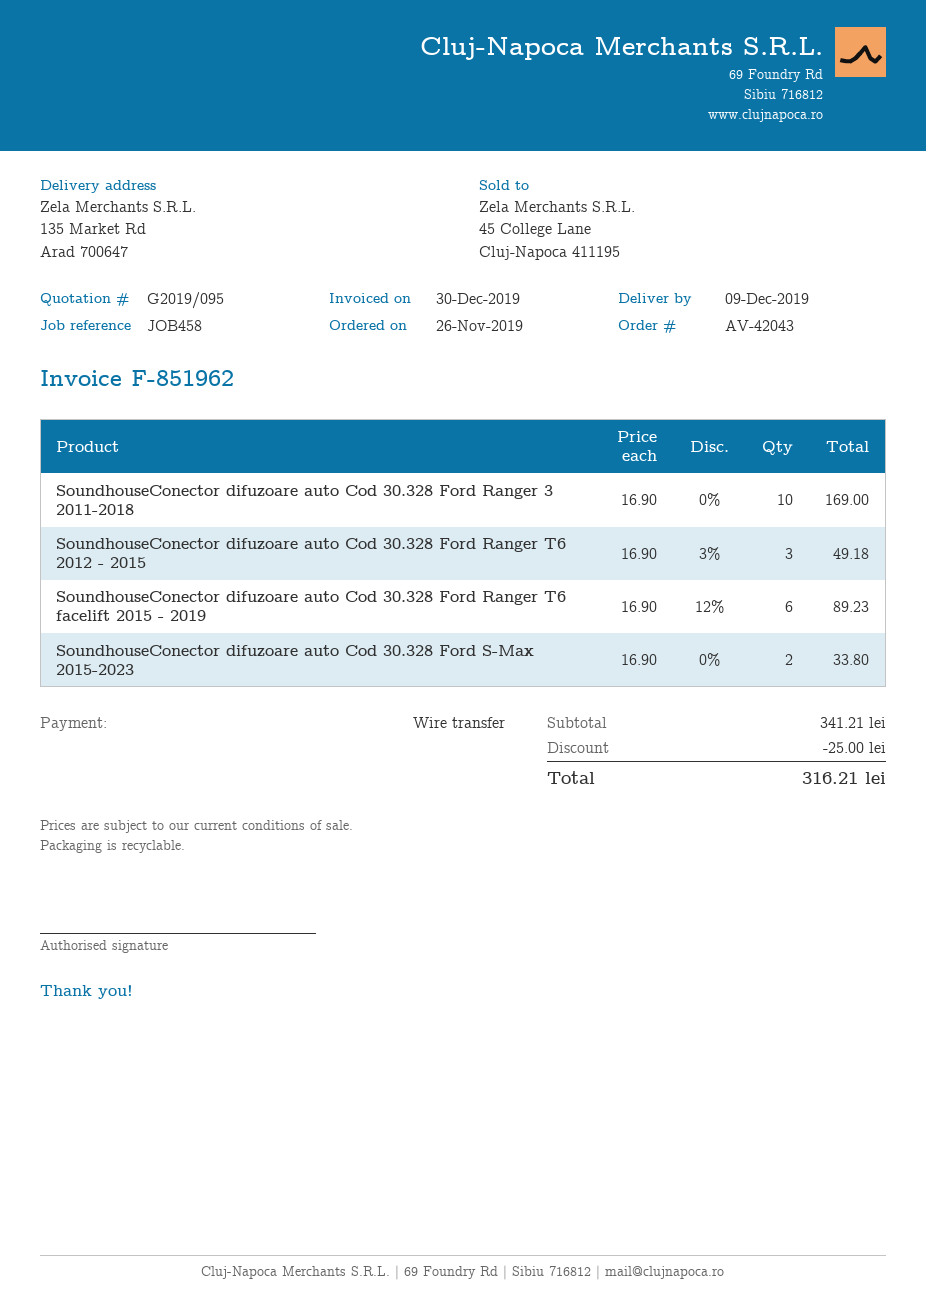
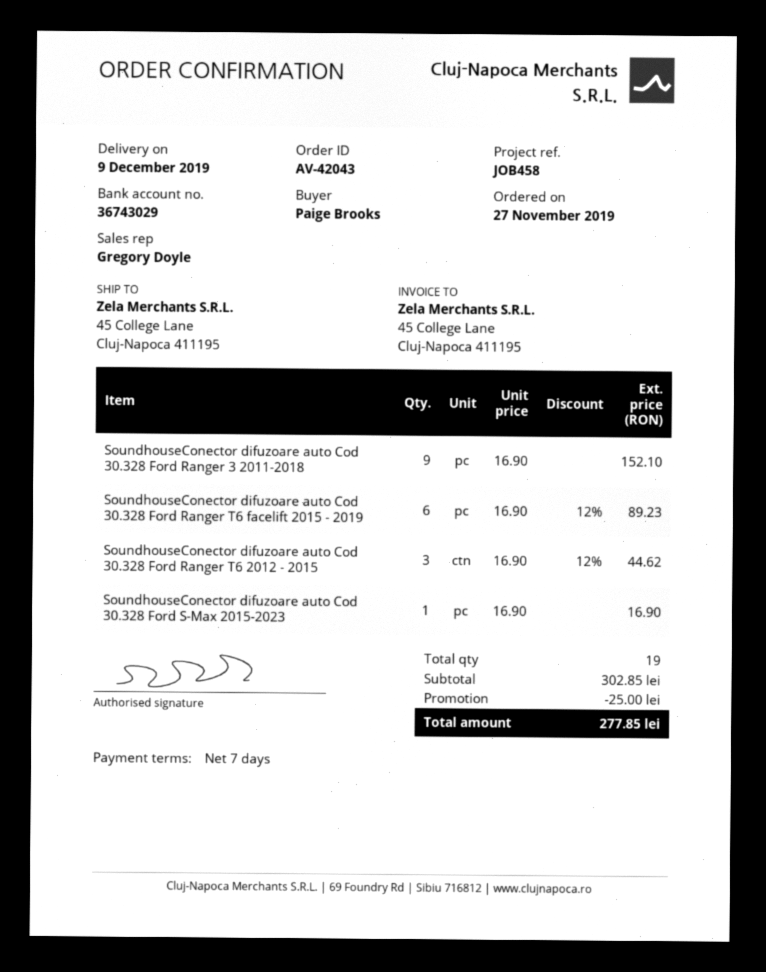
order date: 2019-11-26 -> 2019-11-27
ship to: 135 Market Rd, Arad 700647 -> 45 College Lane, Cluj-Napoca 411195
SoundhouseConector difuzoare auto Cod 30.328 Ford Ranger 3 2011-2018: 10 x 16.90 = 169.00 -> 9 x 16.90 = 152.10
SoundhouseConector difuzoare auto Cod 30.328 Ford Ranger T6 2012 - 2015: 3 x 16.90 - 3% = 49.18 -> 3 x 16.90 - 12% = 44.62
SoundhouseConector difuzoare auto Cod 30.328 Ford S-Max 2015-2023: 2 x 16.90 = 33.80 -> 1 x 16.90 = 16.90
subtotal: 341.21 -> 302.85
total: 316.21 -> 277.85

